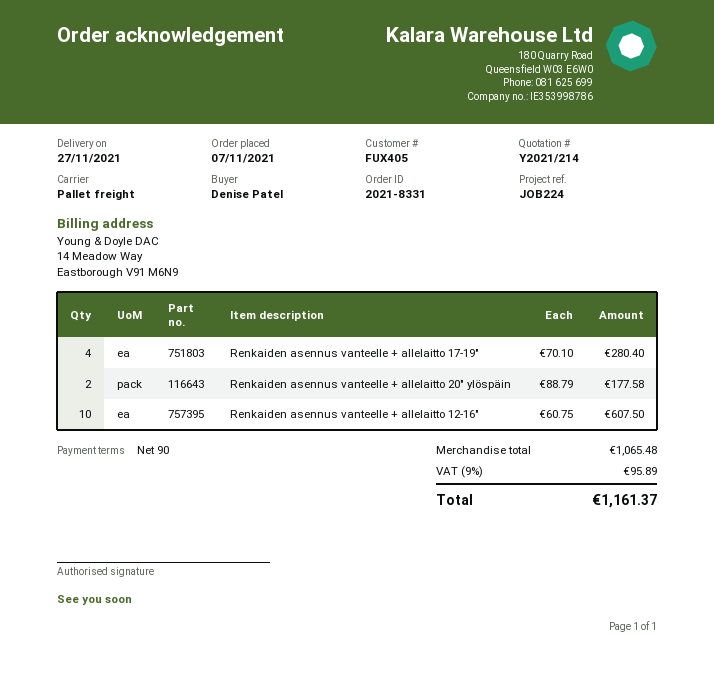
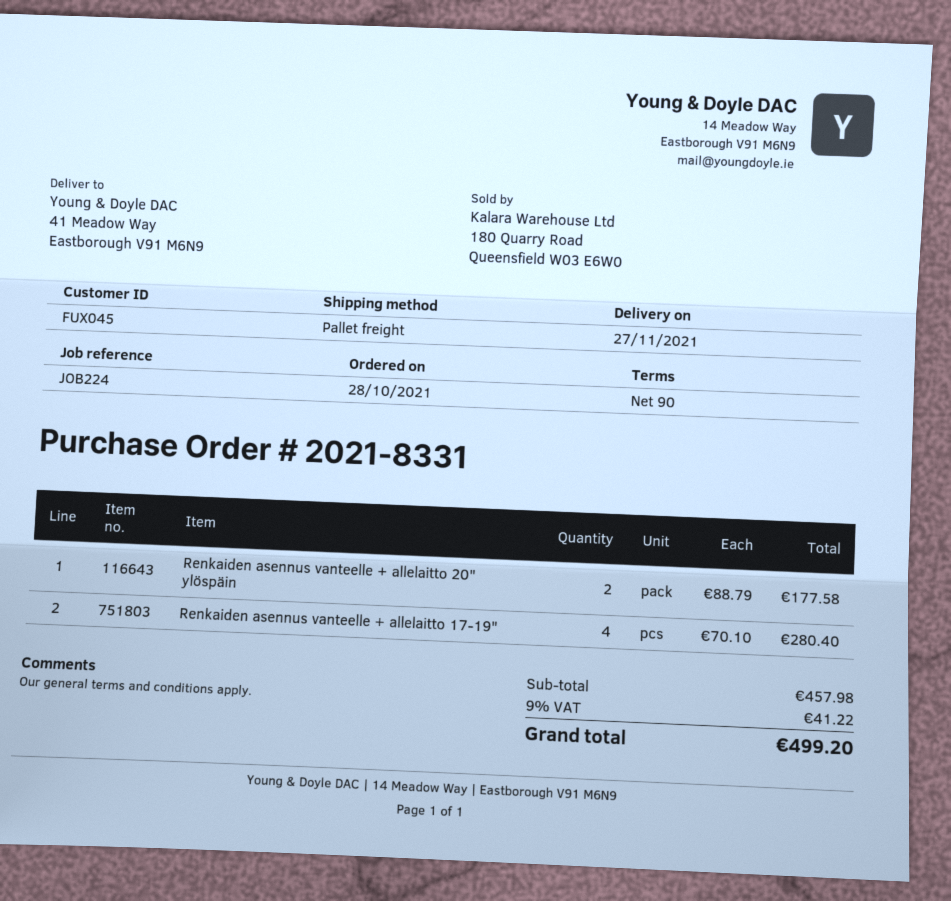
order date: 2021-11-07 -> 2021-10-28
customer number: FUX405 -> FUX045
Renkaiden asennus vanteelle + allelaitto 12-16": 10 x 60.75 = 607.50 -> none
subtotal: 1065.48 -> 457.98
tax: 9% = 95.89 -> 9% = 41.22
total: 1161.37 -> 499.20

